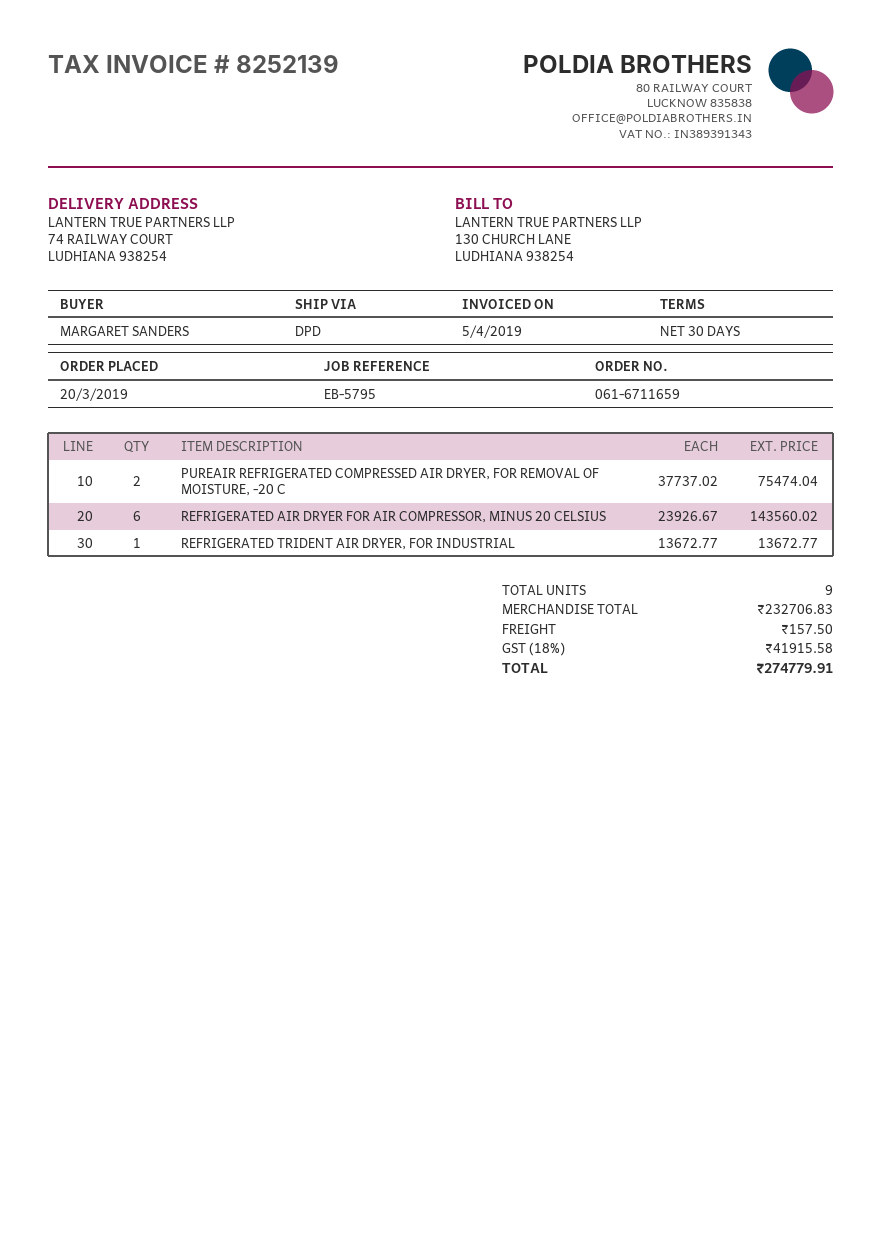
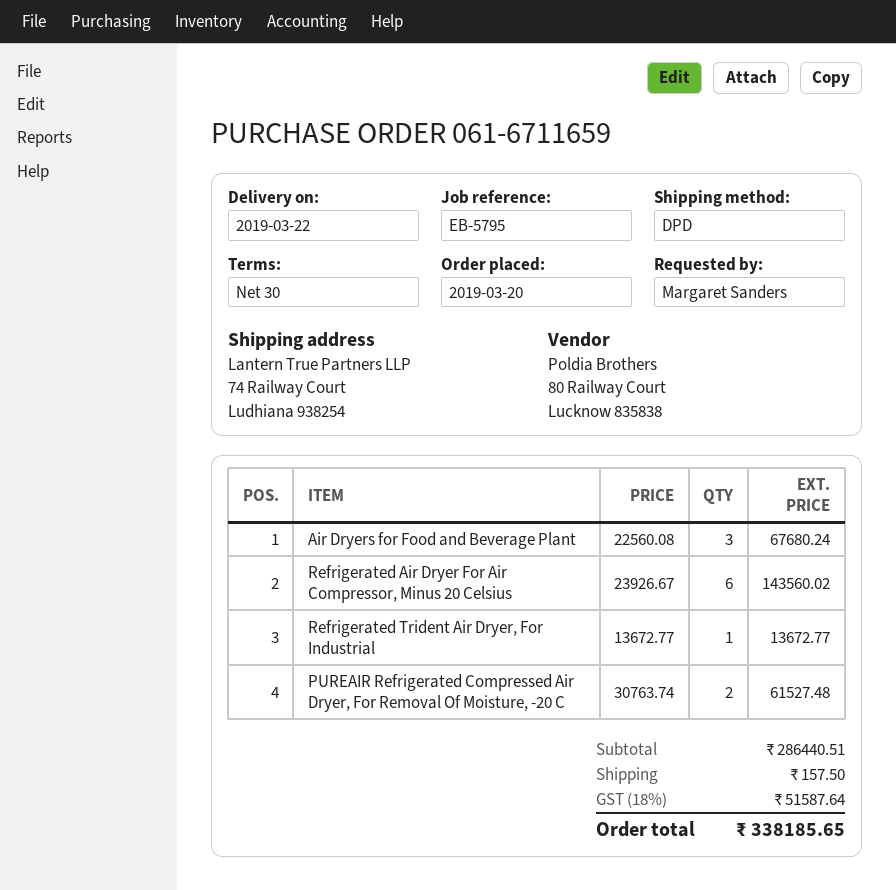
PUREAIR REFRIGERATED COMPRESSED AIR DRYER, FOR REMOVAL OF MOISTURE, -20 C: 2 x 37737.02 = 75474.04 -> 2 x 30763.74 = 61527.48
Air Dryers for Food and Beverage Plant: none -> 3 x 22560.08 = 67680.24
subtotal: 232706.83 -> 286440.51
tax: 18% = 41915.58 -> 18% = 51587.64
total: 274779.91 -> 338185.65

